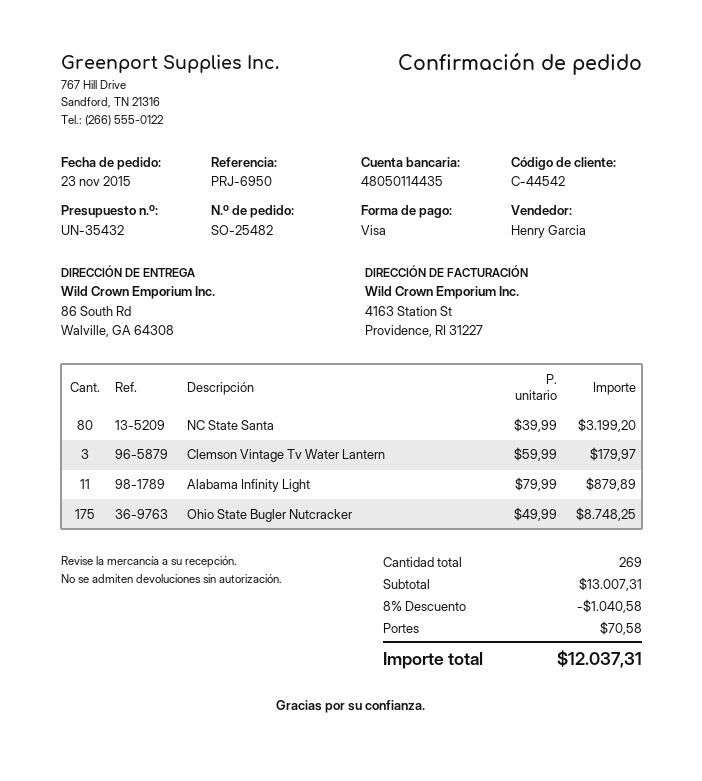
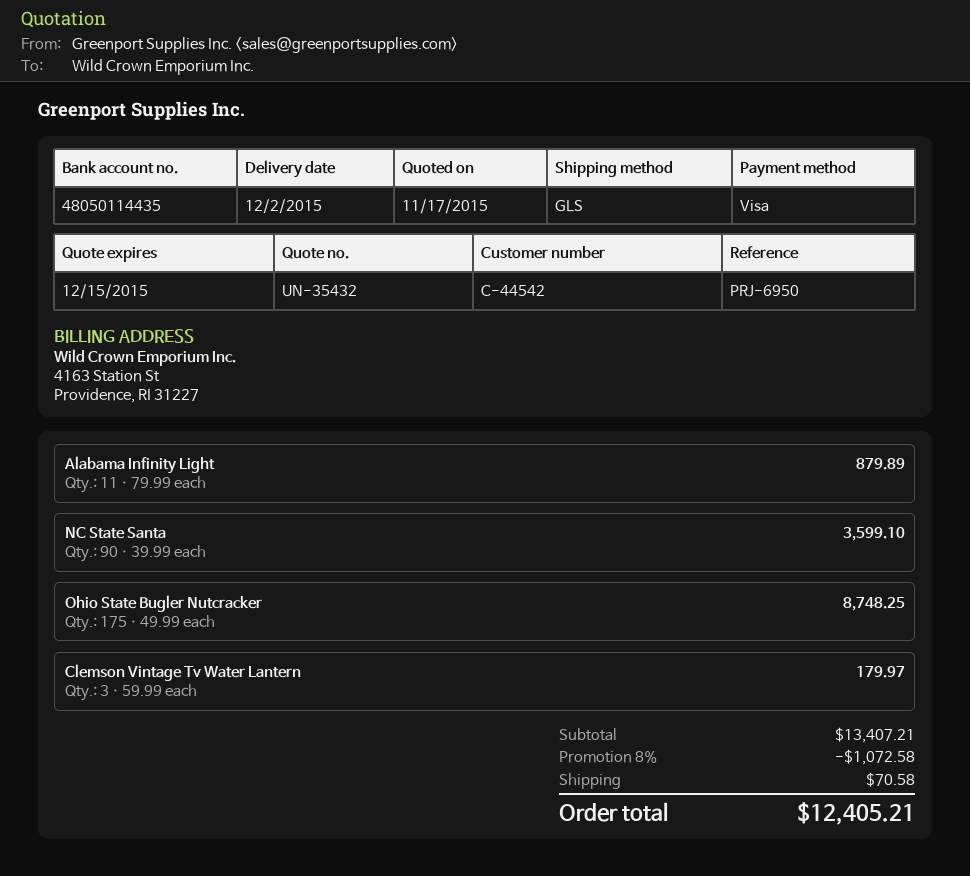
NC State Santa: 80 x 39.99 = 3199.20 -> 90 x 39.99 = 3599.10
subtotal: 13007.31 -> 13407.21
discount: 8% = 1040.58 -> 8% = 1072.58
total: 12037.31 -> 12405.21

